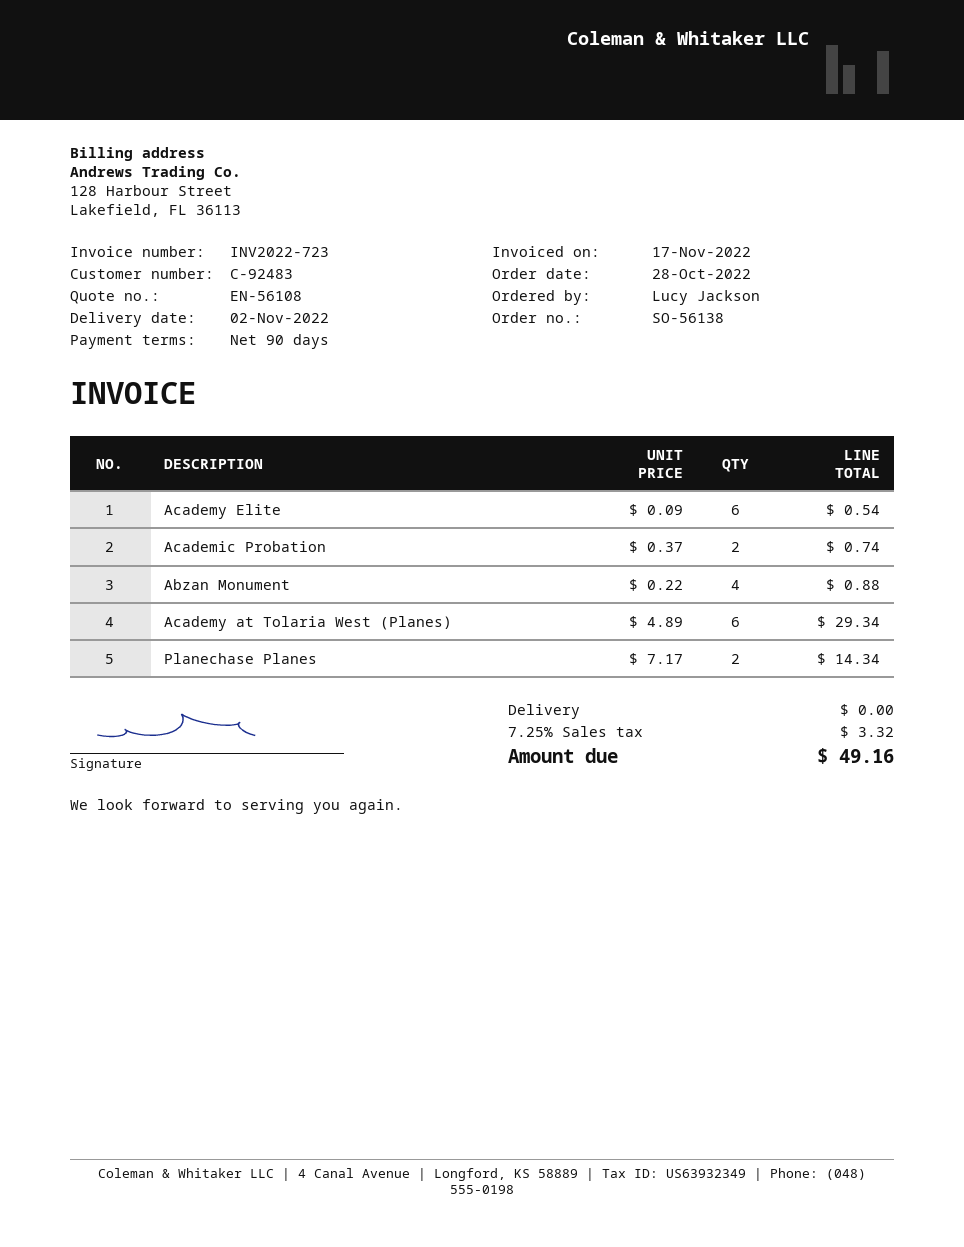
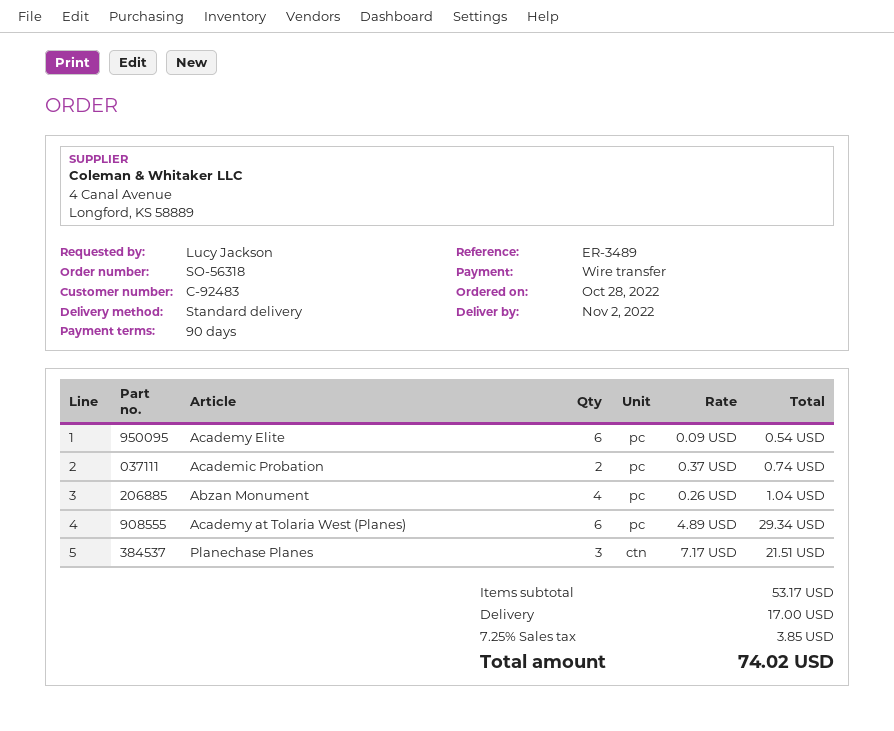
order number: SO-56138 -> SO-56318
Abzan Monument: 4 x 0.22 = 0.88 -> 4 x 0.26 = 1.04
Planechase Planes: 2 x 7.17 = 14.34 -> 3 x 7.17 = 21.51
shipping: 0.00 -> 17.00
tax: 7.25% = 3.32 -> 7.25% = 3.85
total: 49.16 -> 74.02

